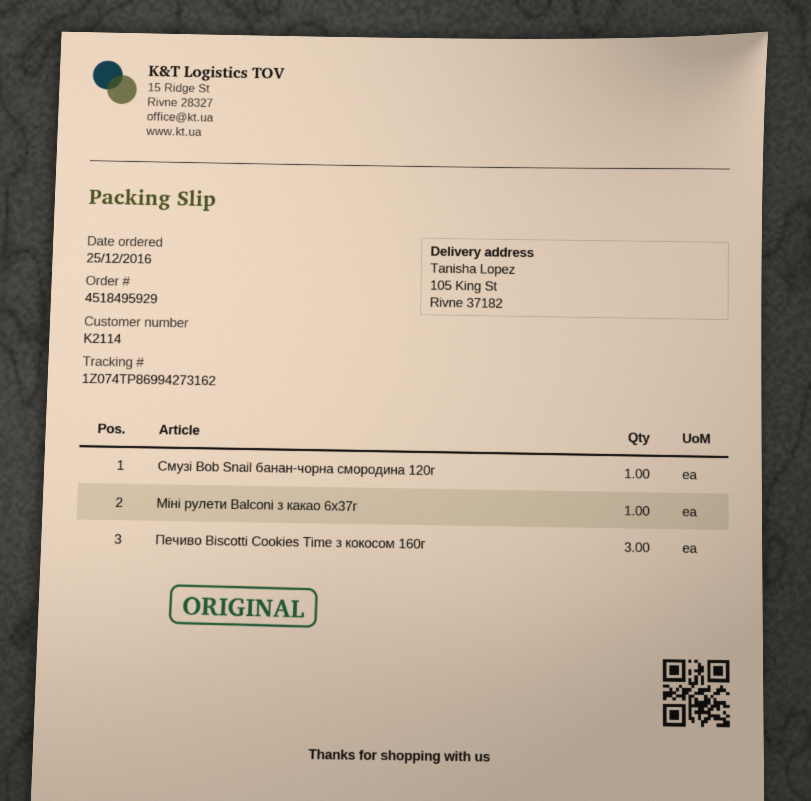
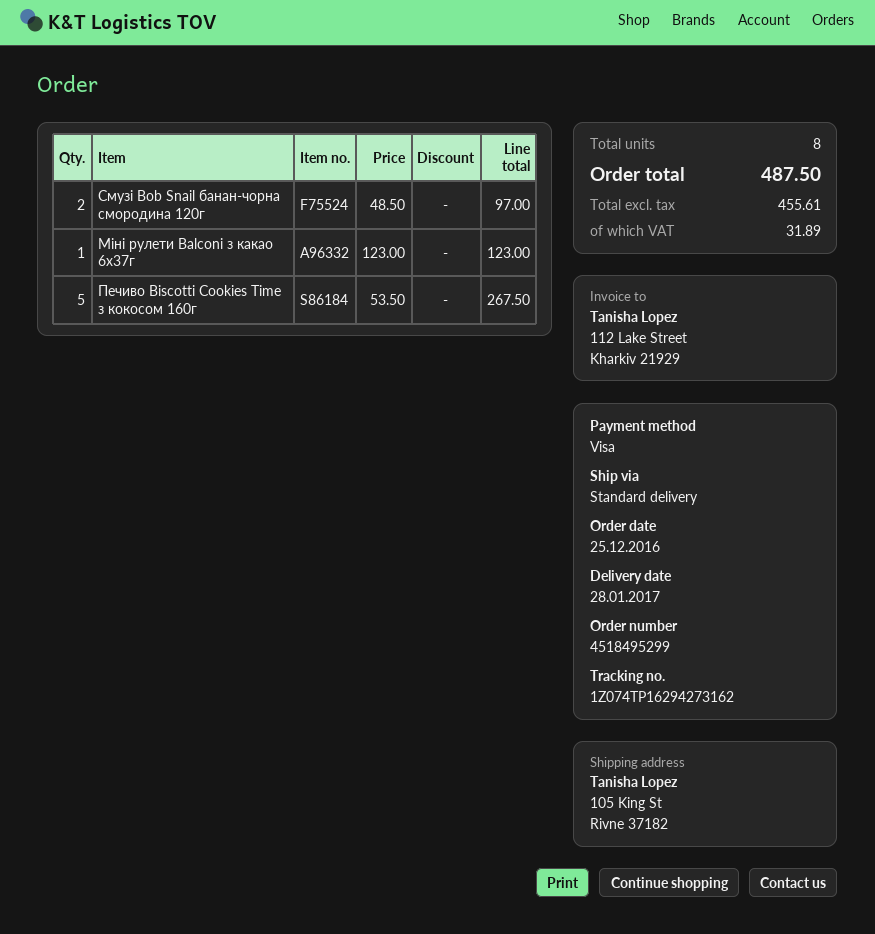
order number: 4518495929 -> 4518495299
tracking number: 1Z074TP86994273162 -> 1Z074TP16294273162
Смузі Bob Snail банан-чорна смородина 120г: 1 -> 2
Печиво Biscotti Cookies Time з кокосом 160г: 3 -> 5

